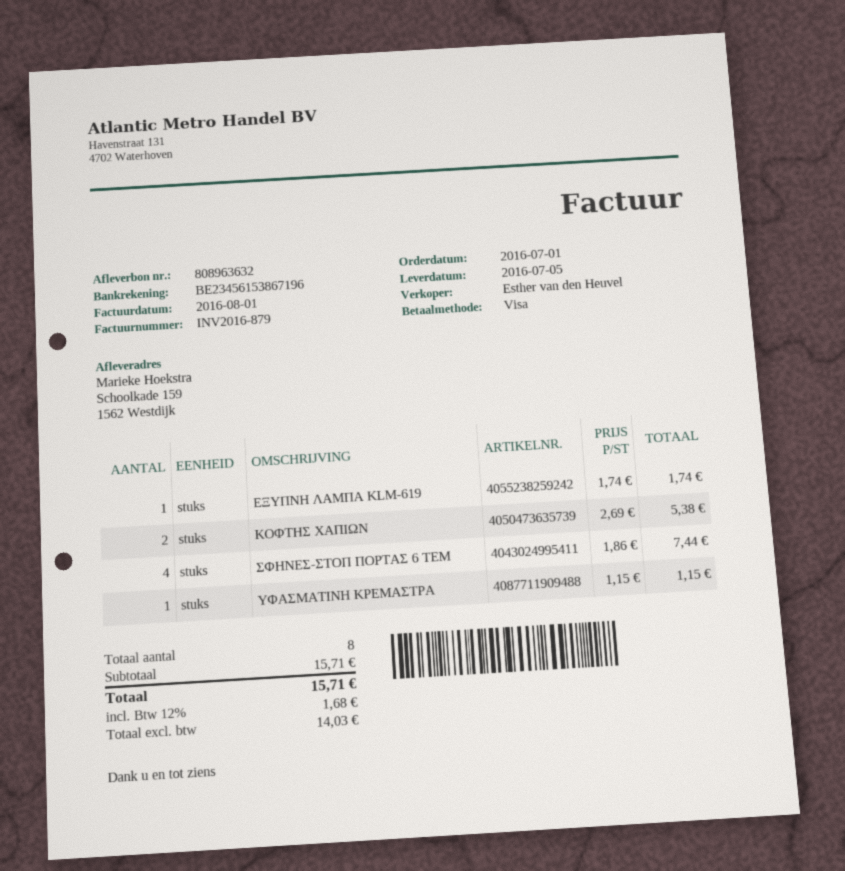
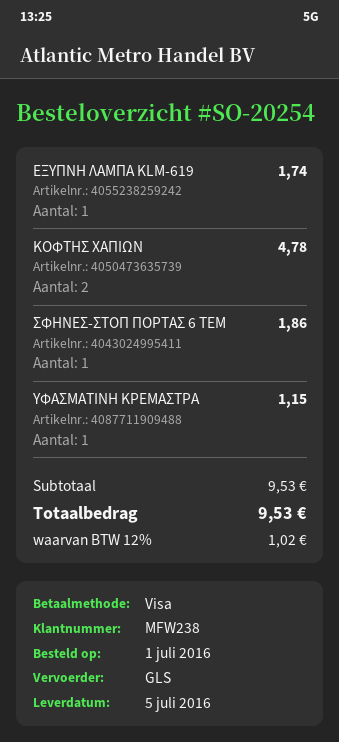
ΚΟΦΤΗΣ ΧΑΠΙΩΝ: 2 for 5.38 -> 2 for 4.78
ΣΦΗΝΕΣ-ΣΤΟΠ ΠΟΡΤΑΣ 6 ΤΕΜ: 4 for 7.44 -> 1 for 1.86
subtotal: 15.71 -> 9.53
tax: 12% = 1.68 -> 12% = 1.02
total: 15.71 -> 9.53

